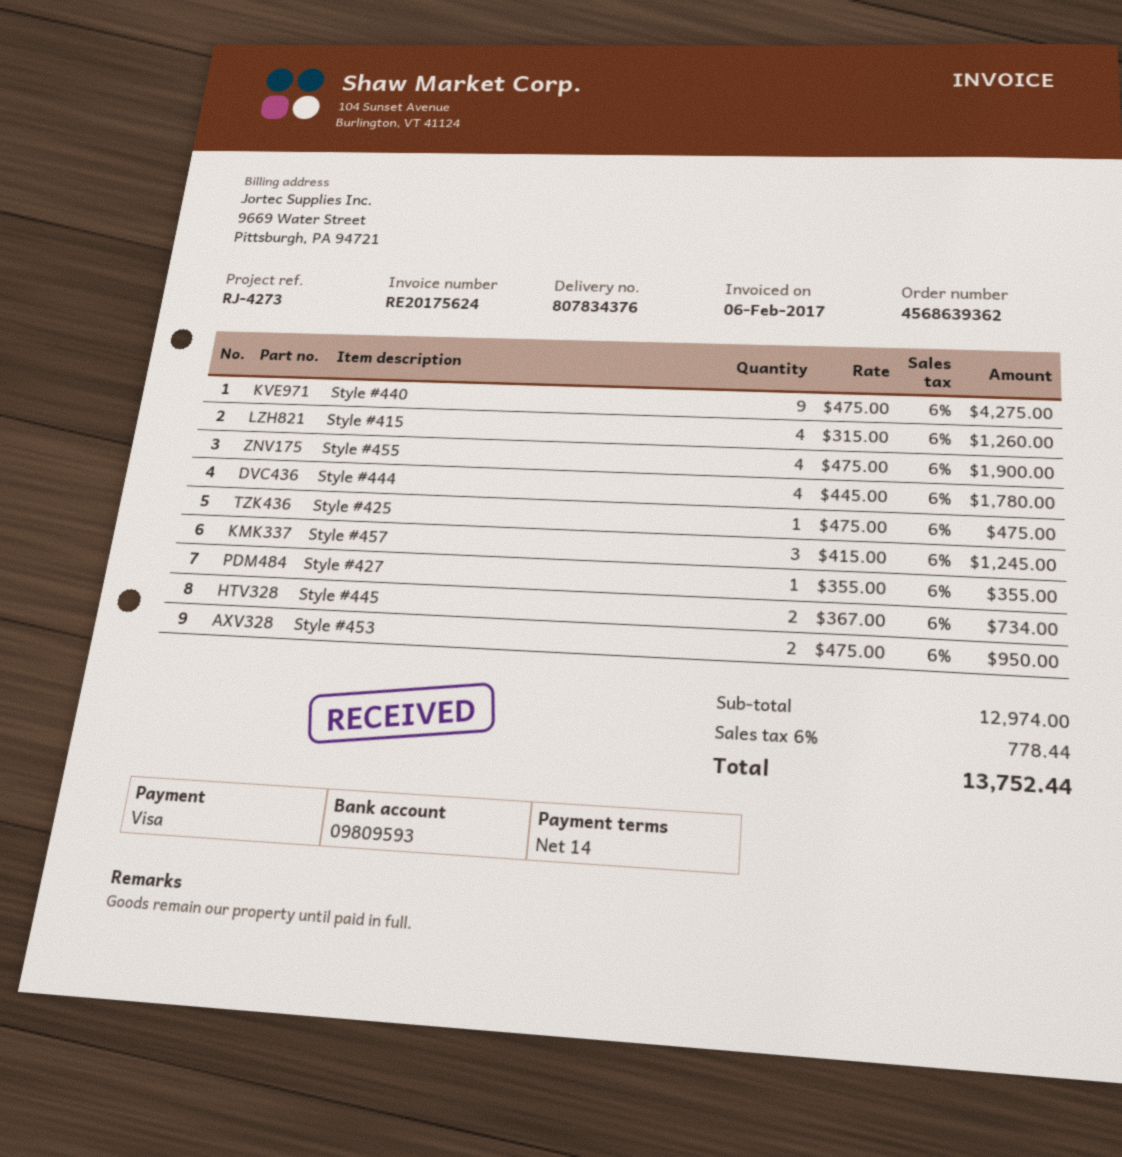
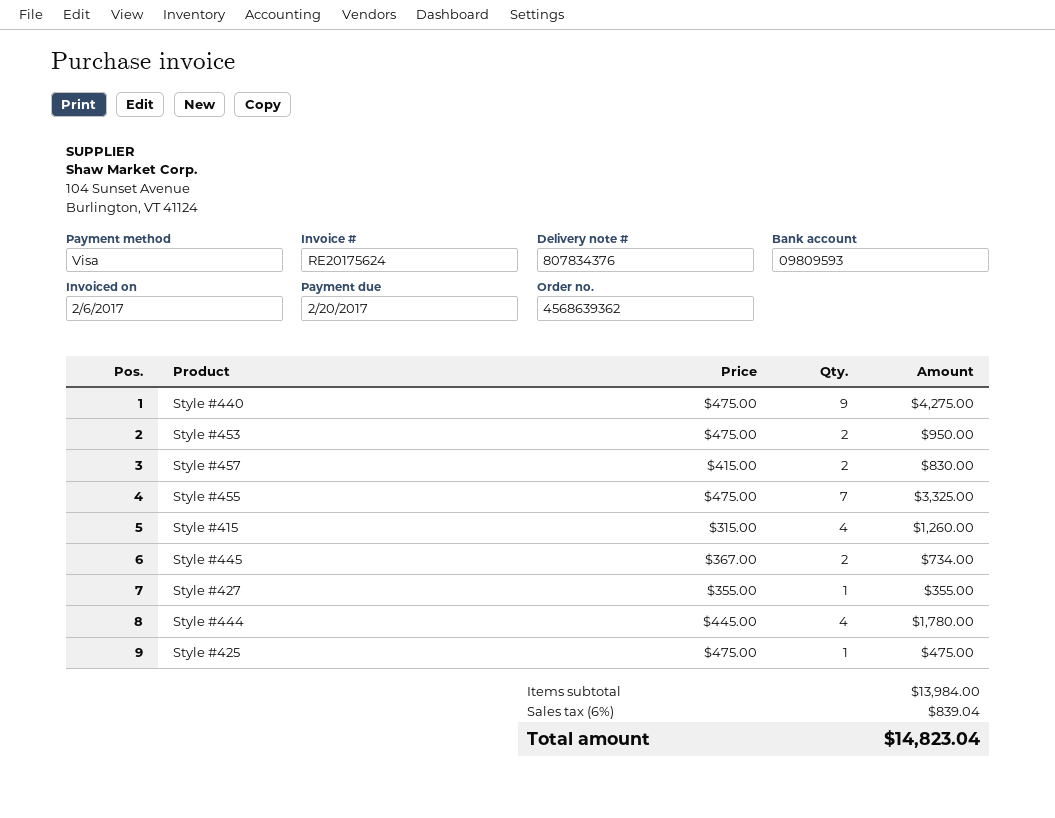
Style #455: 4 x 475.00 = 1900.00 -> 7 x 475.00 = 3325.00
Style #457: 3 x 415.00 = 1245.00 -> 2 x 415.00 = 830.00
subtotal: 12974.00 -> 13984.00
tax: 6% = 778.44 -> 6% = 839.04
total: 13752.44 -> 14823.04

